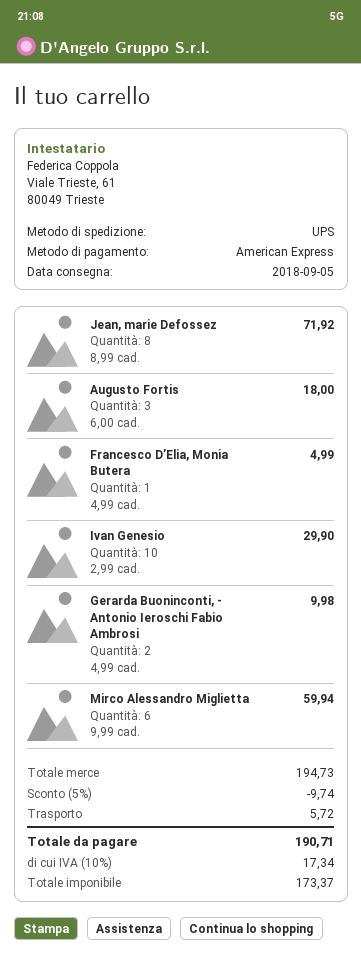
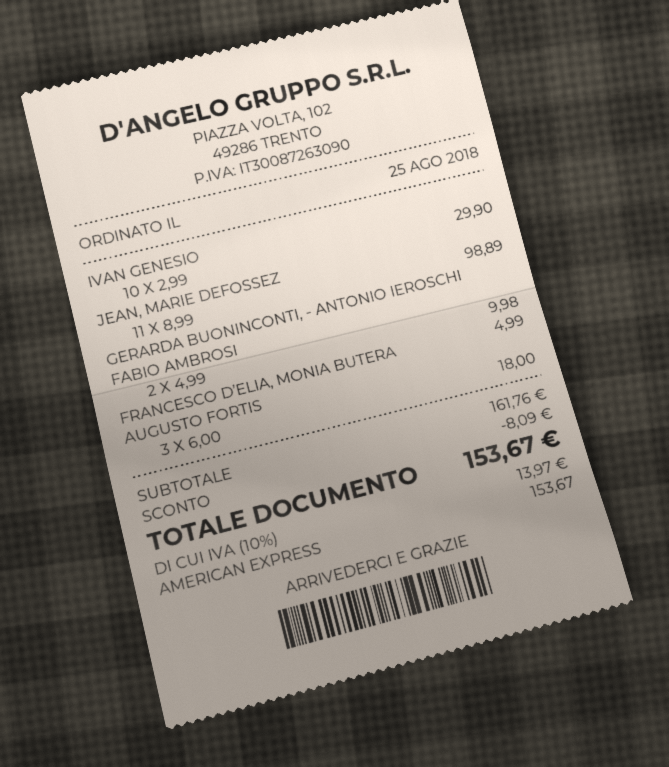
Jean, marie Defossez: 8 x 8.99 = 71.92 -> 11 x 8.99 = 98.89
Mirco Alessandro Miglietta: 6 x 9.99 = 59.94 -> none
subtotal: 194.73 -> 161.76
discount: 9.74 -> 8.09
shipping: 5.72 -> none
tax: 10% = 17.34 -> 10% = 13.97
total: 190.71 -> 153.67

